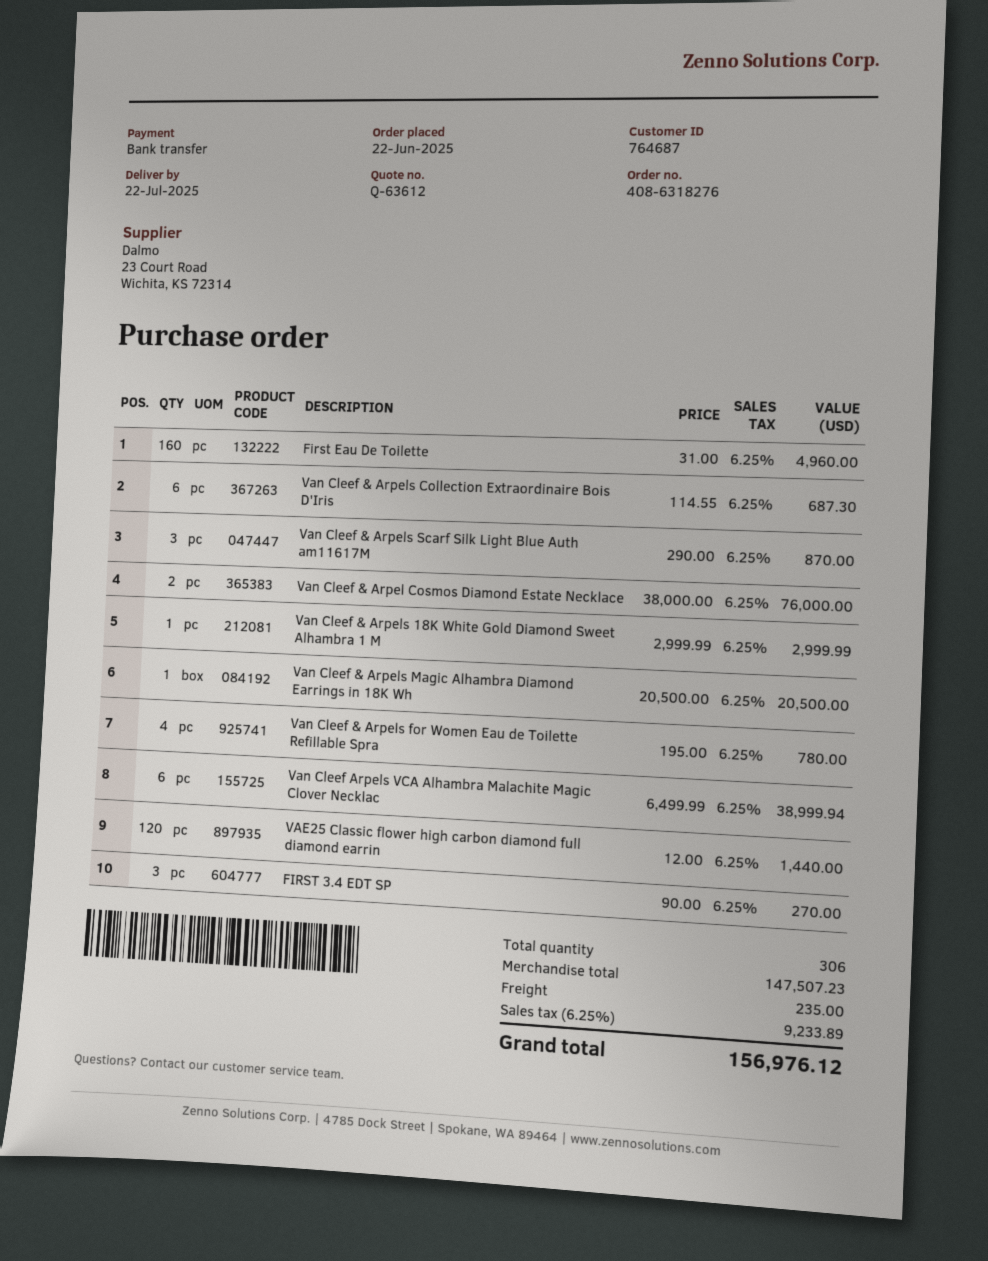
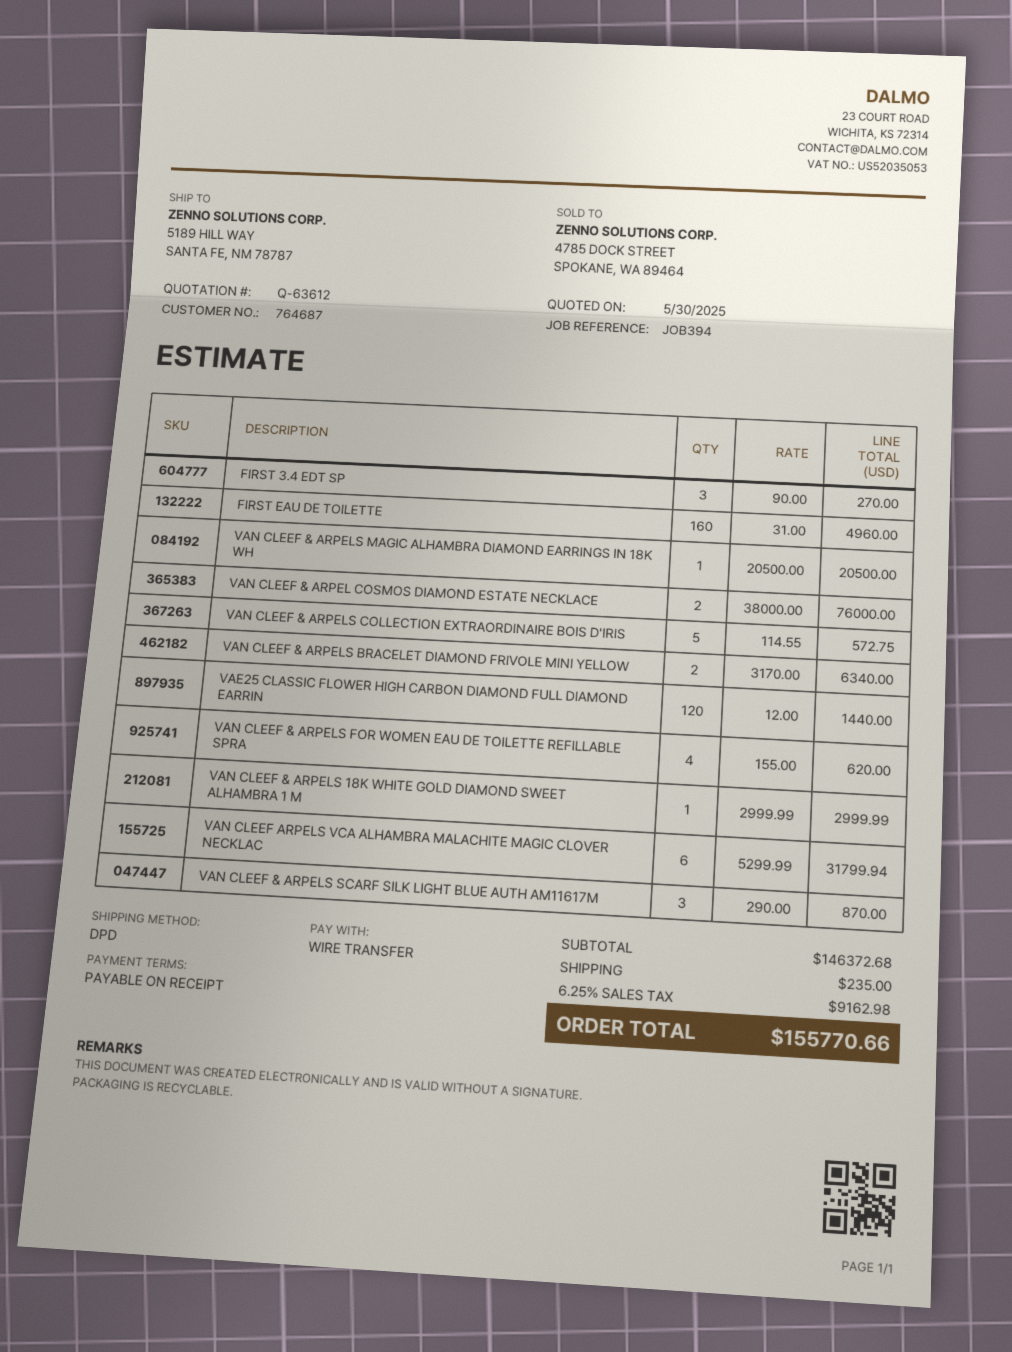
Van Cleef & Arpels Collection Extraordinaire Bois D'Iris: 6 x 114.55 = 687.30 -> 5 x 114.55 = 572.75
Van Cleef & Arpels for Women Eau de Toilette Refillable Spra: 4 x 195.00 = 780.00 -> 4 x 155.00 = 620.00
Van Cleef Arpels VCA Alhambra Malachite Magic Clover Necklac: 6 x 6499.99 = 38999.94 -> 6 x 5299.99 = 31799.94
VAN CLEEF & ARPELS BRACELET DIAMOND FRIVOLE MINI YELLOW: none -> 2 x 3170.00 = 6340.00
subtotal: 147507.23 -> 146372.68
tax: 6.25% = 9233.89 -> 6.25% = 9162.98
total: 156976.12 -> 155770.66

